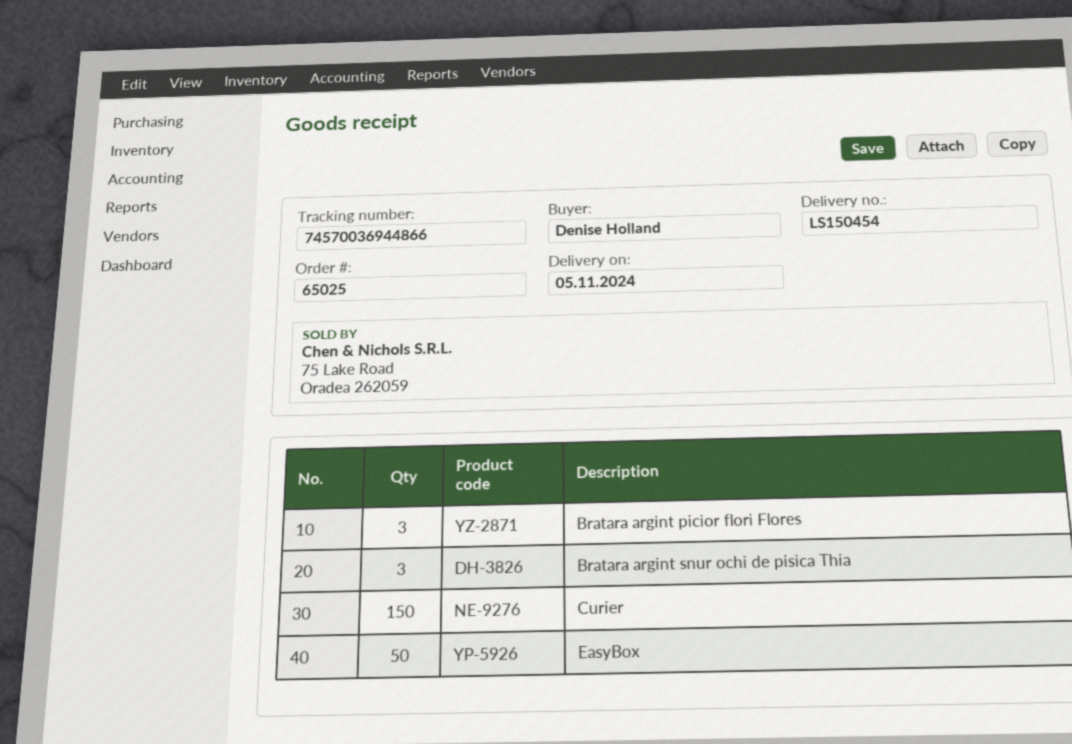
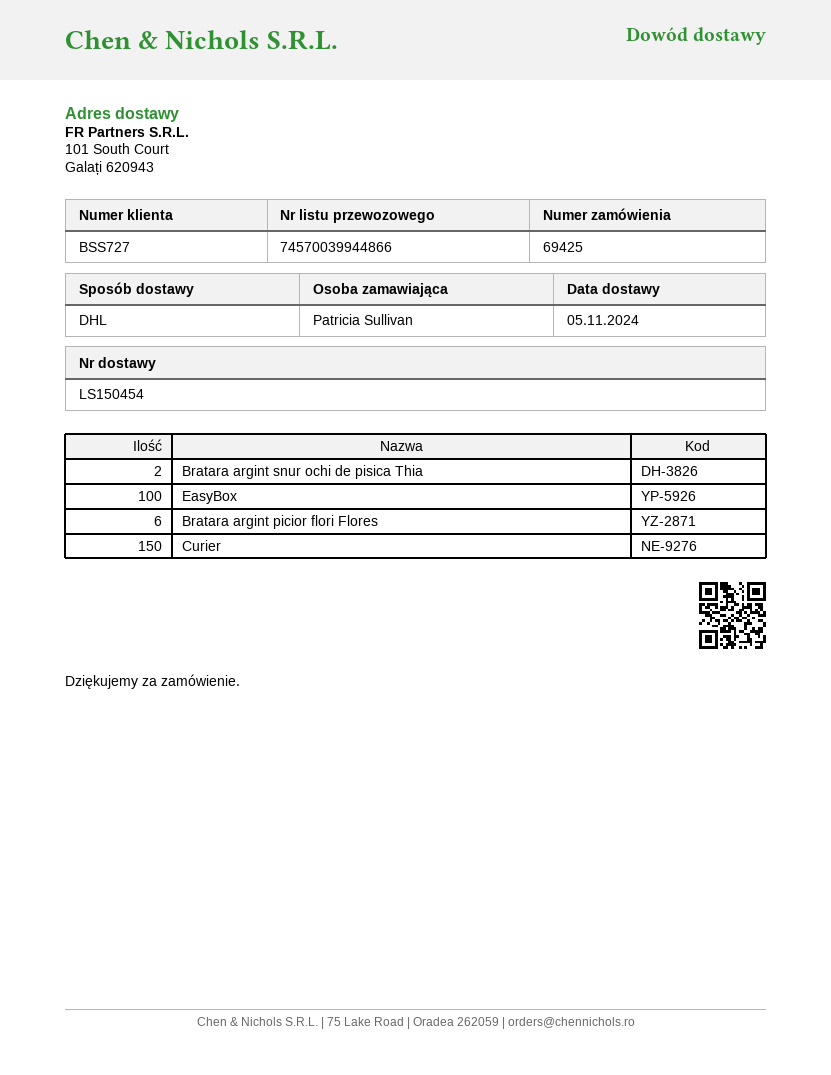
order number: 65025 -> 69425
ordered by: Denise Holland -> Patricia Sullivan
tracking number: 74570036944866 -> 74570039944866
Bratara argint picior flori Flores: 3 -> 6
Bratara argint snur ochi de pisica Thia: 3 -> 2
EasyBox: 50 -> 100

